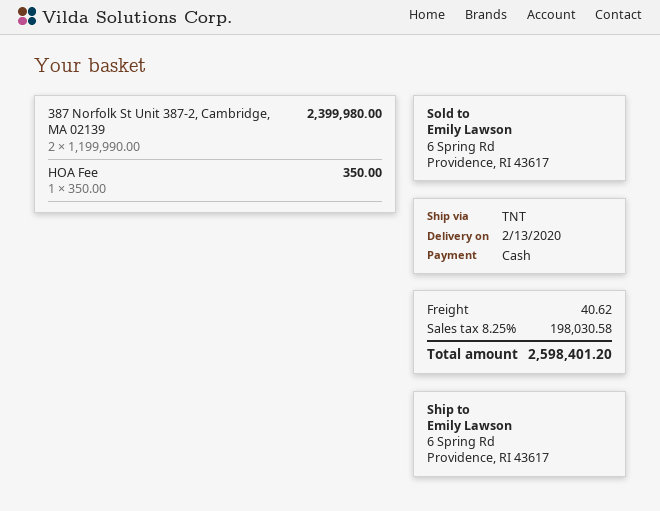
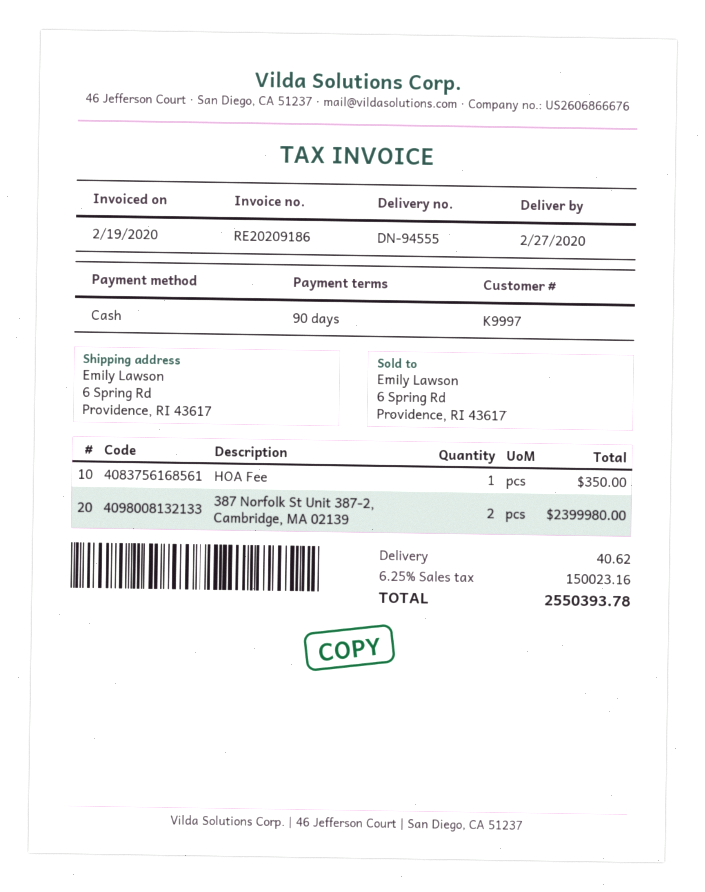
delivery date: 2020-02-13 -> 2020-02-27
tax: 8.25% = 198030.58 -> 6.25% = 150023.16
total: 2598401.20 -> 2550393.78

